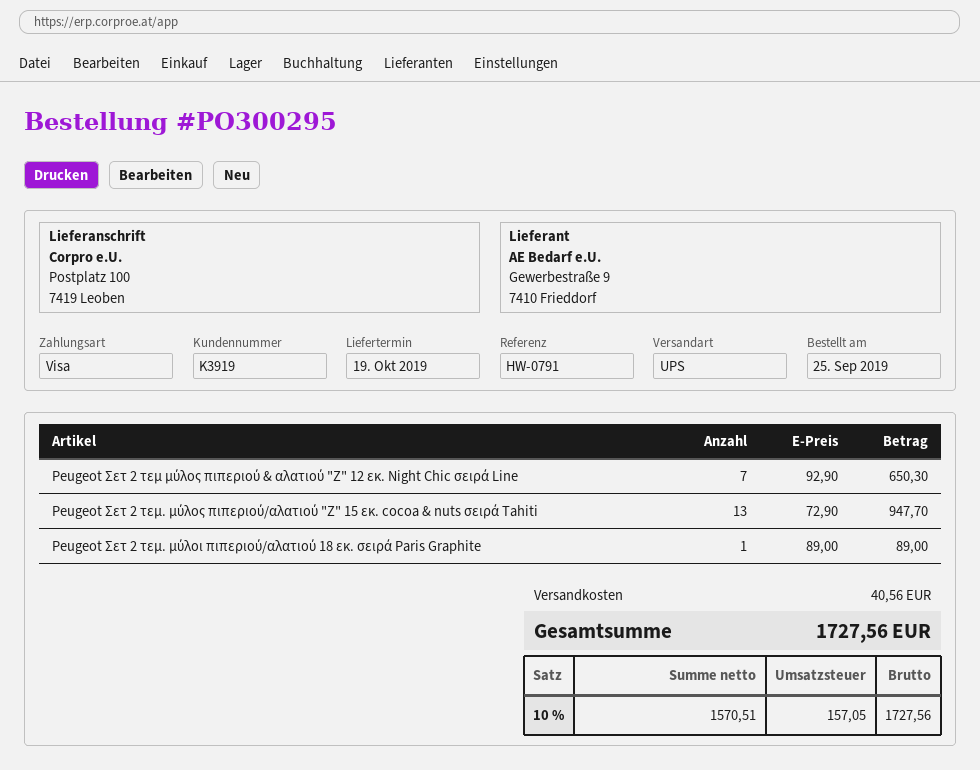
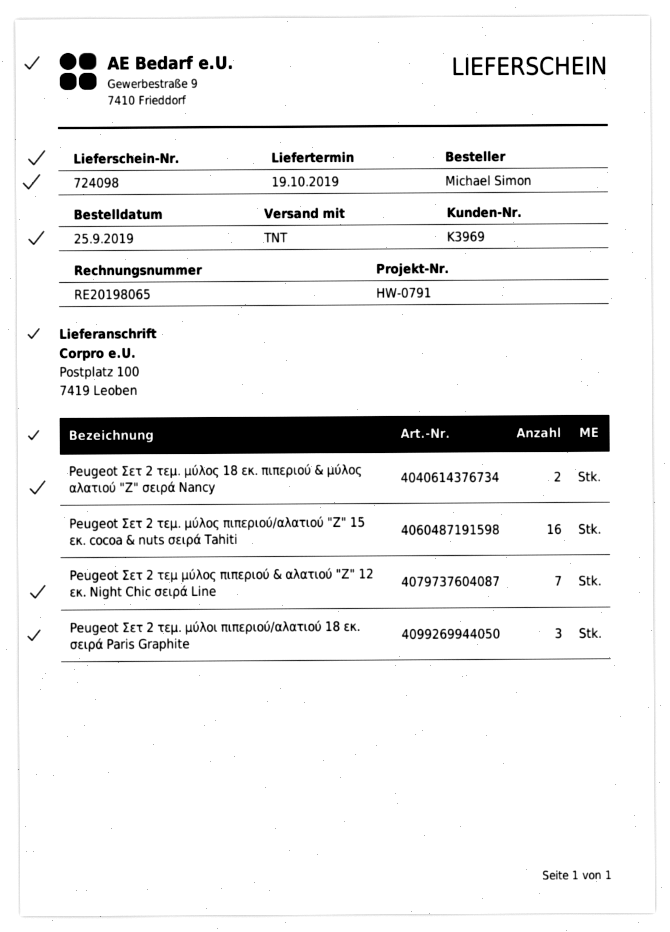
customer number: K3919 -> K3969
shipping method: UPS -> TNT
Peugeot Σετ 2 τεμ. μύλος πιπεριού/αλατιού "Z" 15 εκ. cocoa & nuts σειρά Tahiti: 13 -> 16
Peugeot Σετ 2 τεμ. μύλοι πιπεριού/αλατιού 18 εκ. σειρά Paris Graphite: 1 -> 3
Peugeot Σετ 2 τεμ. μύλος 18 εκ. πιπεριού & μύλος αλατιού "Ζ" σειρά Nancy: none -> 2

